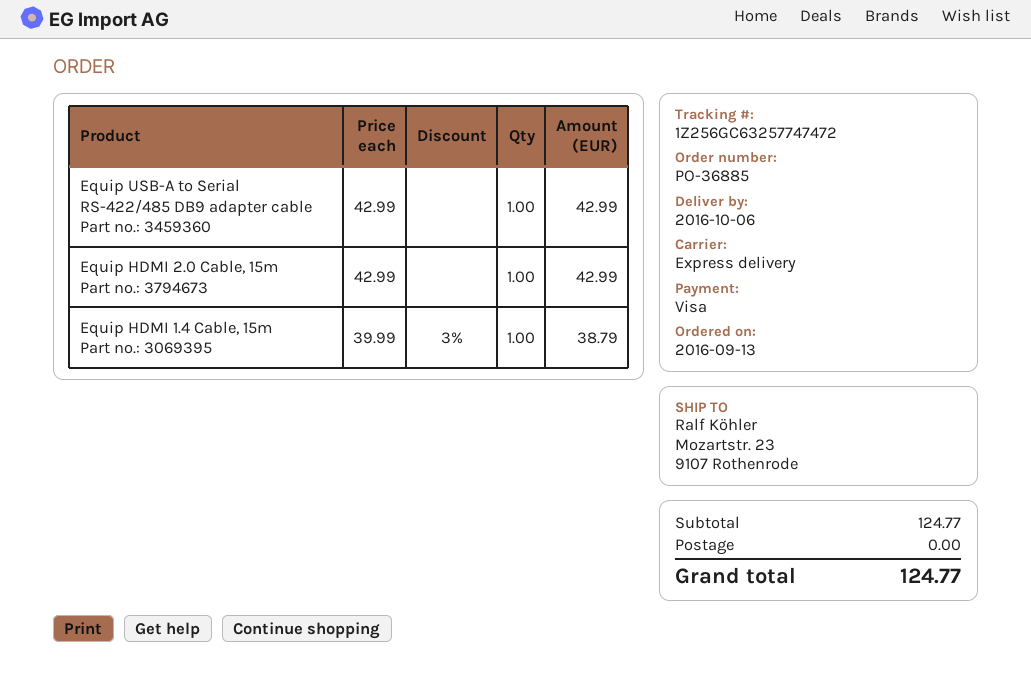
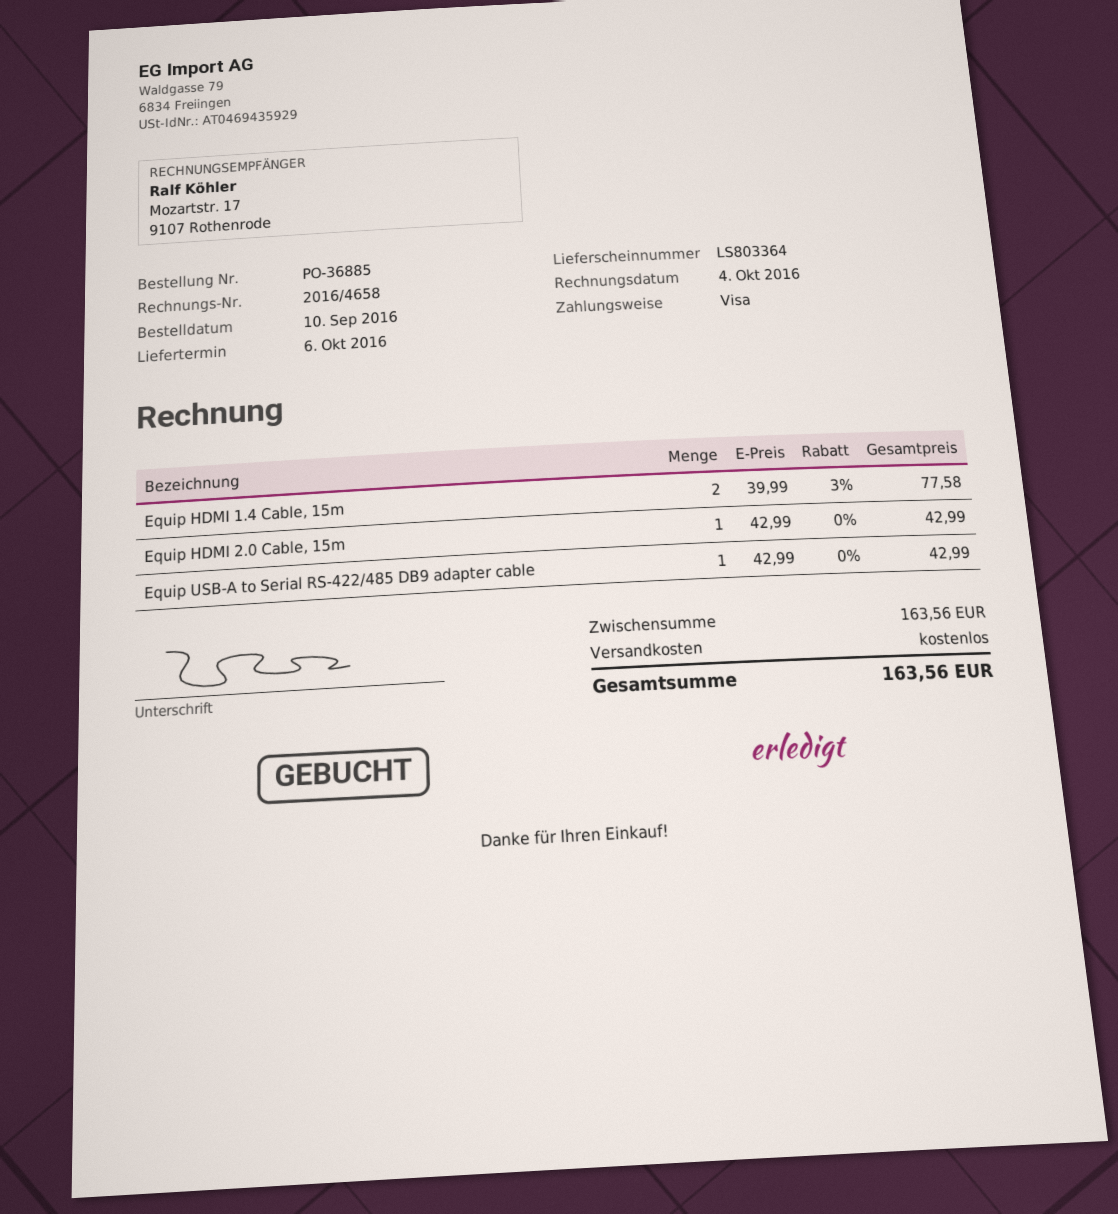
order date: 2016-09-13 -> 2016-09-10
Equip HDMI 1.4 Cable, 15m: 1 x 39.99 - 3% = 38.79 -> 2 x 39.99 - 3% = 77.58
subtotal: 124.77 -> 163.56
total: 124.77 -> 163.56

